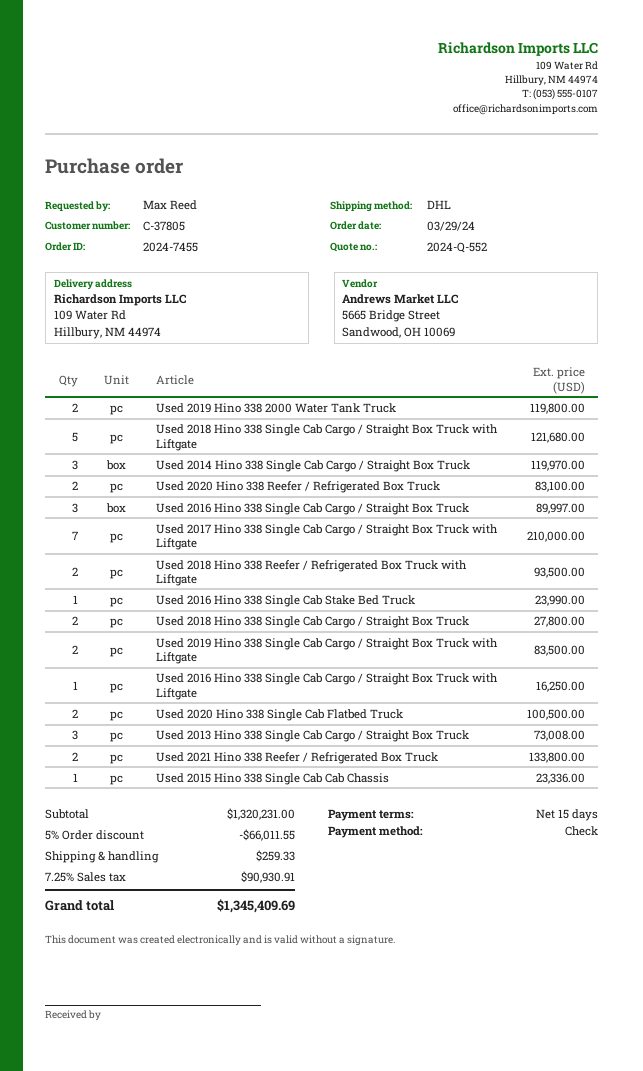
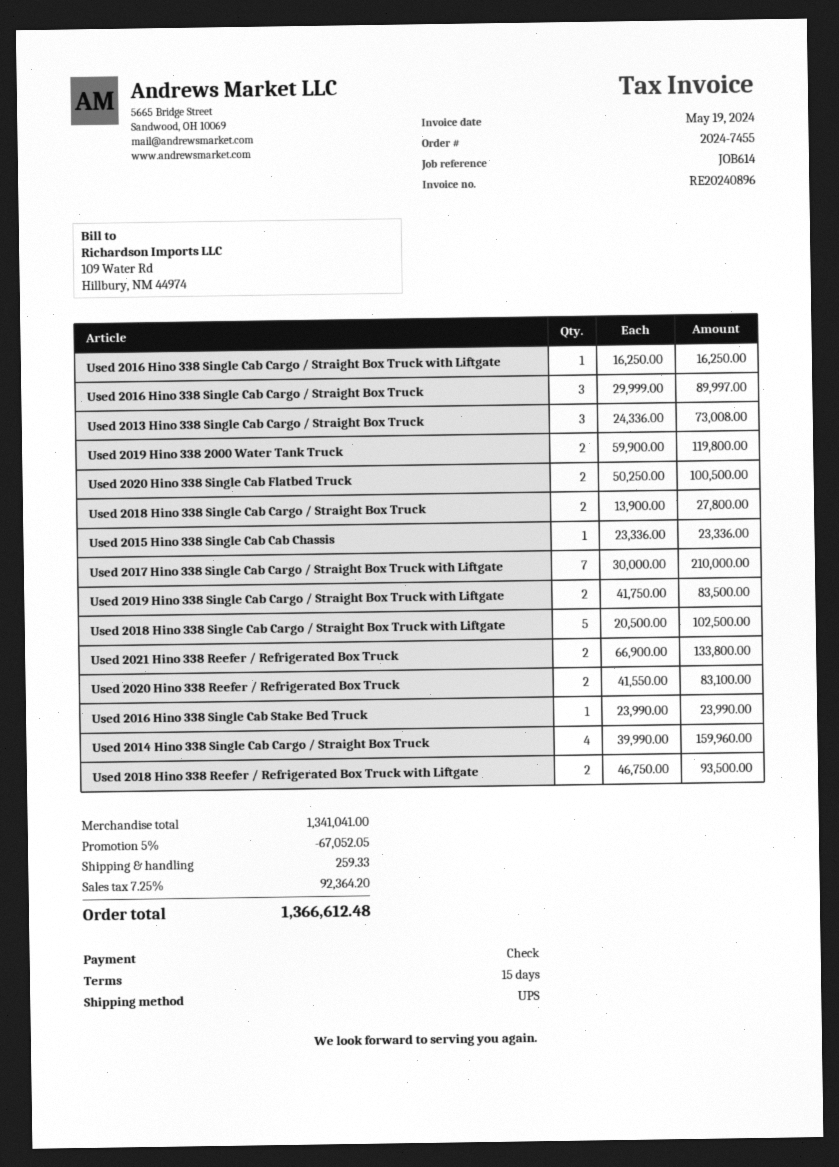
shipping method: DHL -> UPS
Used 2018 Hino 338 Single Cab Cargo / Straight Box Truck with Liftgate: 5 for 121680.00 -> 5 for 102500.00
Used 2014 Hino 338 Single Cab Cargo / Straight Box Truck: 3 for 119970.00 -> 4 for 159960.00
subtotal: 1320231.00 -> 1341041.00
discount: 5% = 66011.55 -> 5% = 67052.05
tax: 7.25% = 90930.91 -> 7.25% = 92364.20
total: 1345409.69 -> 1366612.48

